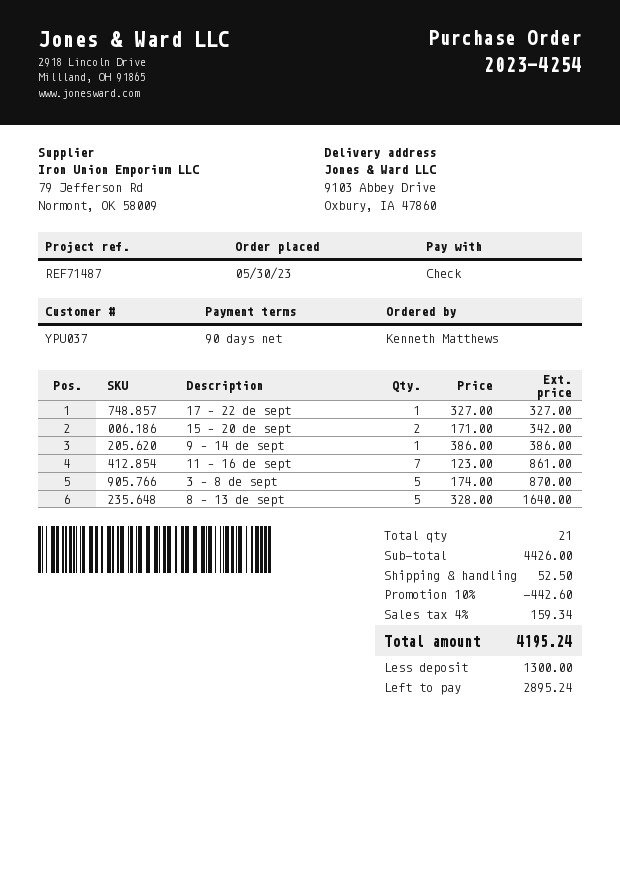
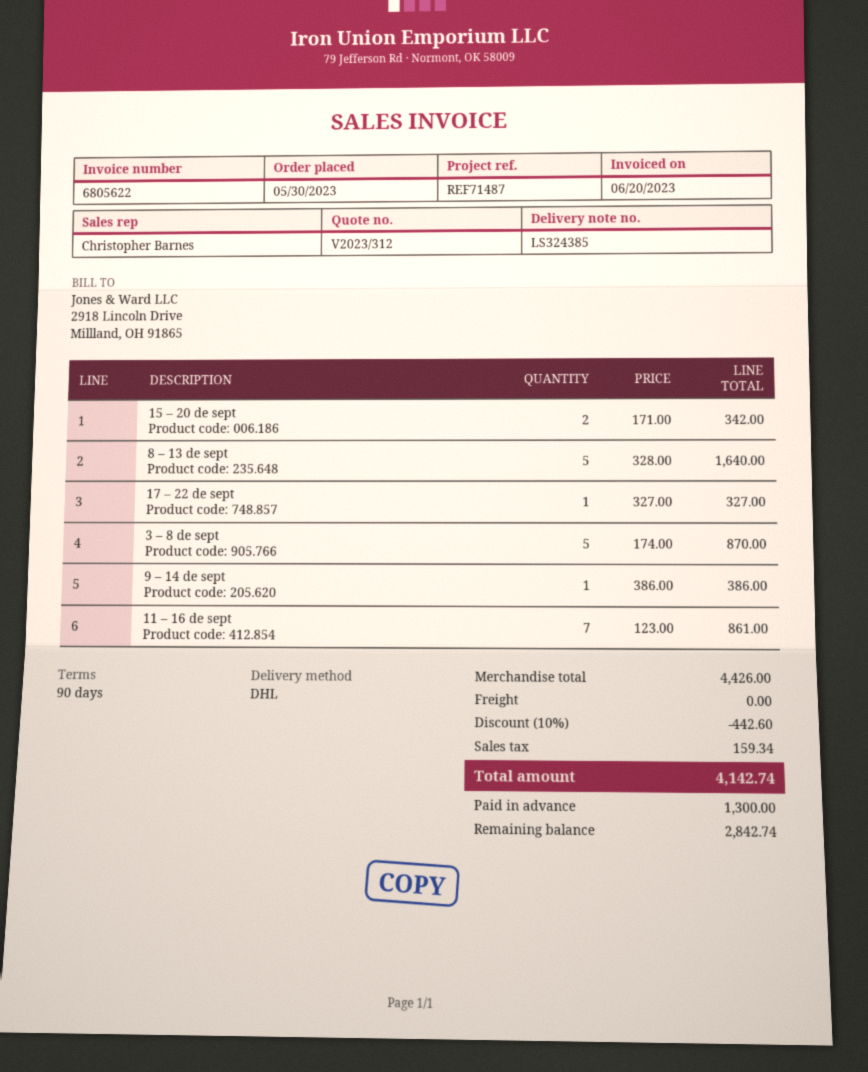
shipping: 52.50 -> 0.00
total: 4195.24 -> 4142.74
balance: 2895.24 -> 2842.74

